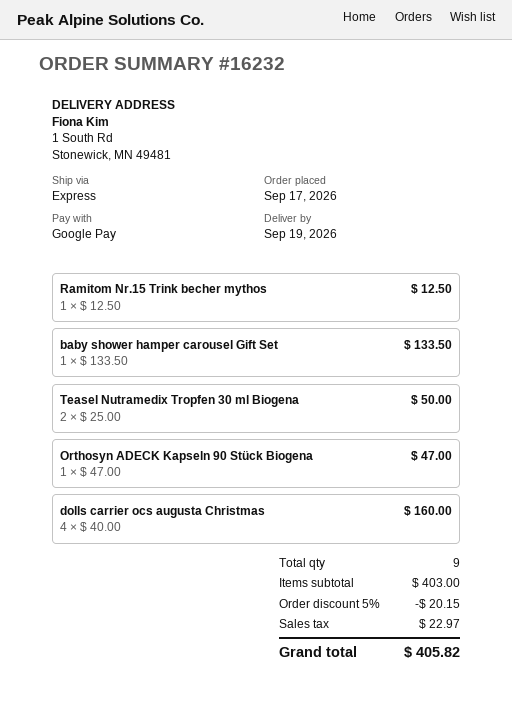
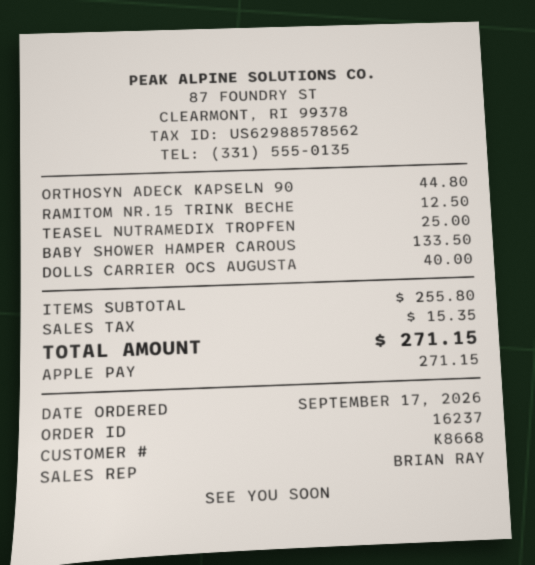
order number: 16232 -> 16237
payment method: Google Pay -> Apple Pay
Teasel Nutramedix Tropfen 30 ml Biogena: 2 for 50.00 -> 1 for 25.00
Orthosyn ADECK Kapseln 90 Stück Biogena: 1 for 47.00 -> 1 for 44.80
dolls carrier ocs augusta Christmas: 4 for 160.00 -> 1 for 40.00
subtotal: 403.00 -> 255.80
discount: 5% = 20.15 -> none
tax: 22.97 -> 15.35
total: 405.82 -> 271.15

